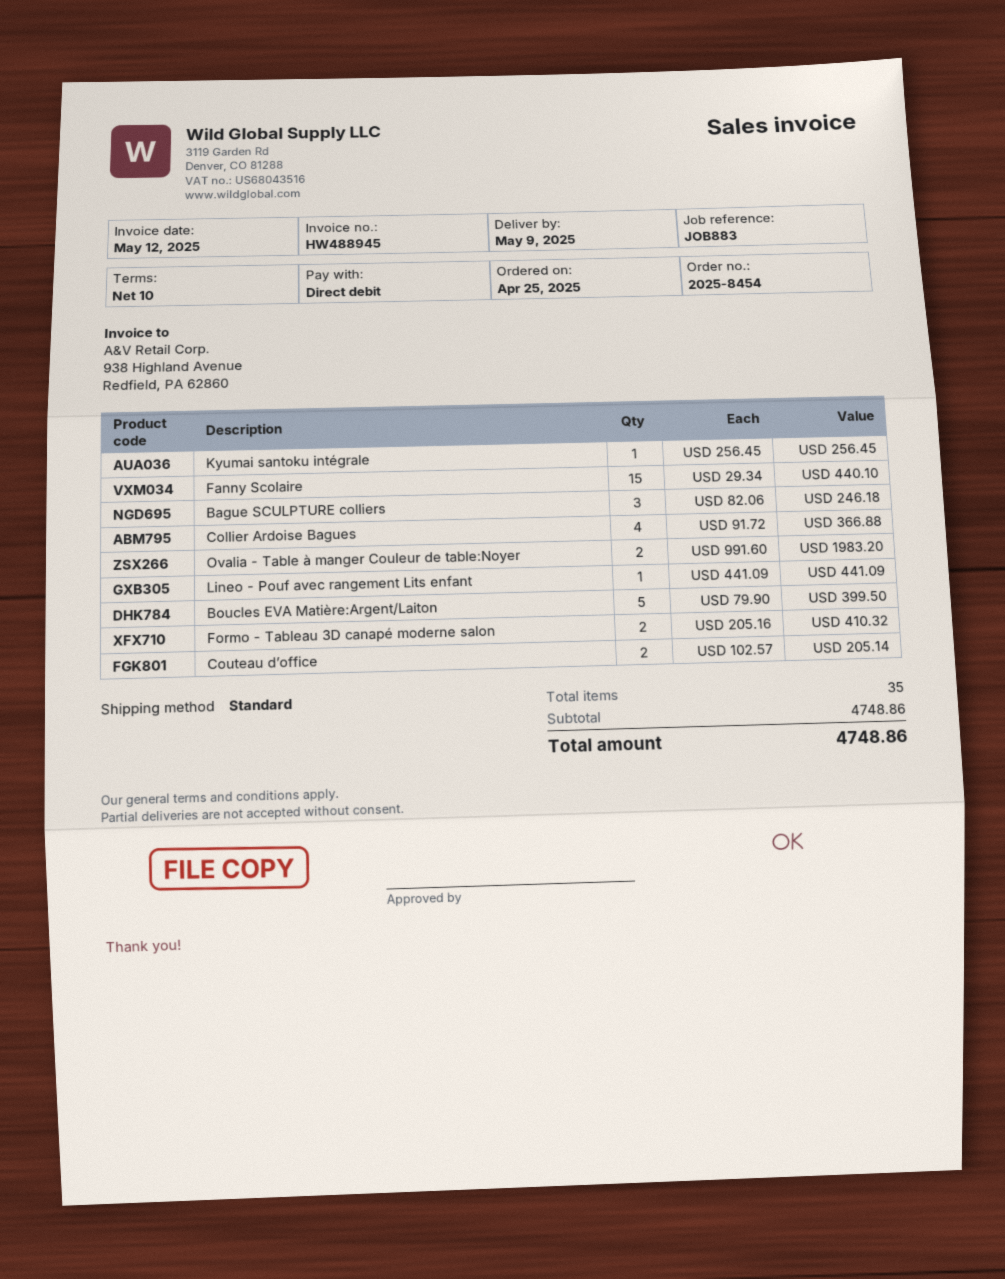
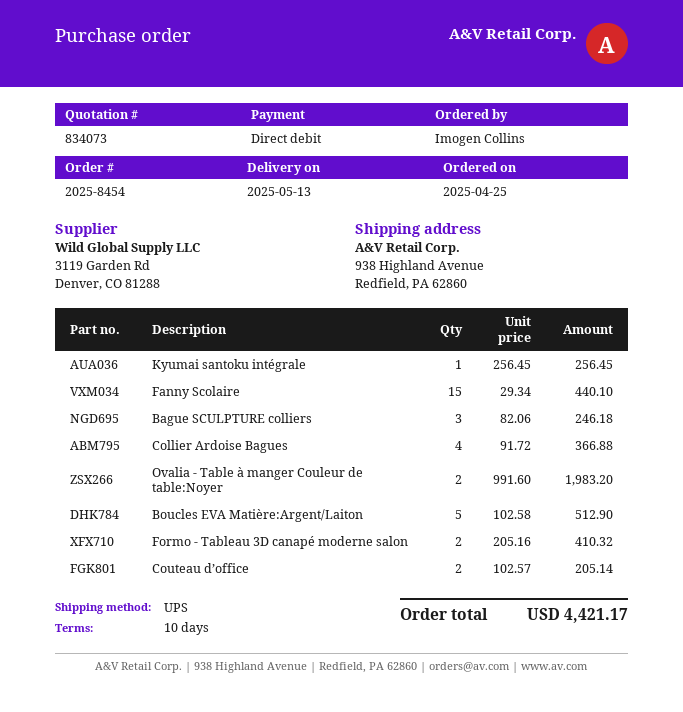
delivery date: 2025-05-09 -> 2025-05-13
shipping method: standard -> UPS
Lineo - Pouf avec rangement Lits enfant: 1 x 441.09 = 441.09 -> none
Boucles EVA Matière:Argent/Laiton: 5 x 79.90 = 399.50 -> 5 x 102.58 = 512.90
total: 4748.86 -> 4421.17

